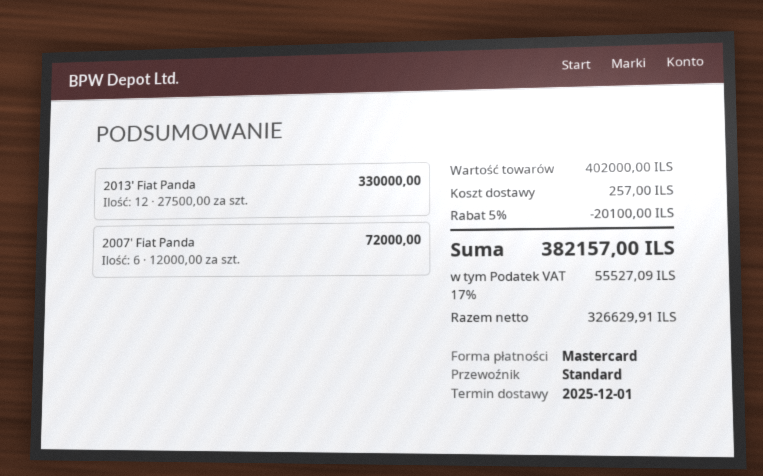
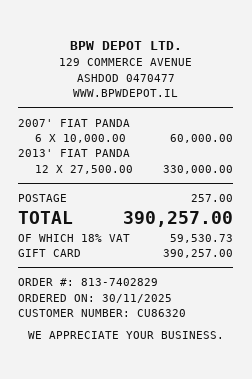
payment method: Mastercard -> gift card
2007' Fiat Panda: 6 x 12000.00 = 72000.00 -> 6 x 10000.00 = 60000.00
discount: 5% = 20100.00 -> none
tax: 17% = 55527.09 -> 18% = 59530.73
total: 382157.00 -> 390257.00

